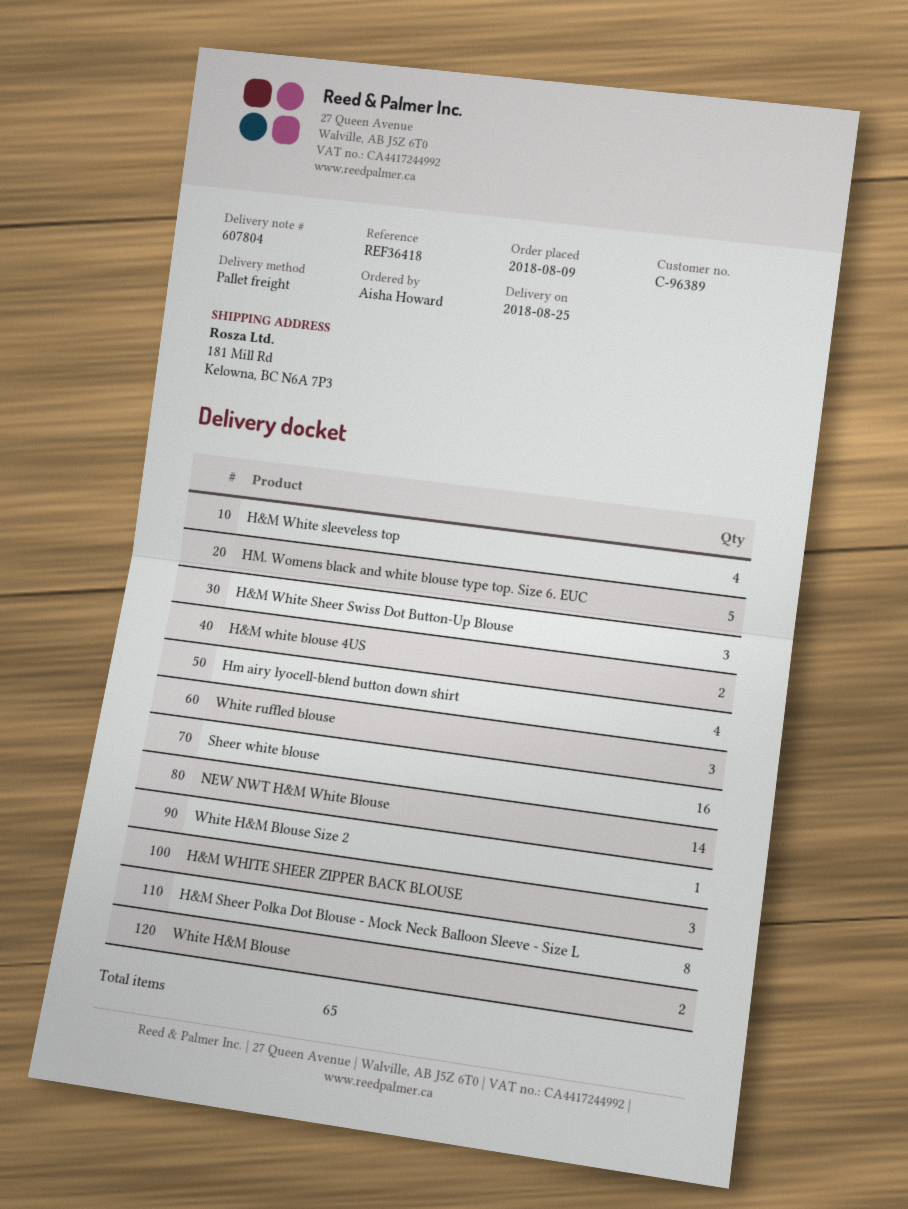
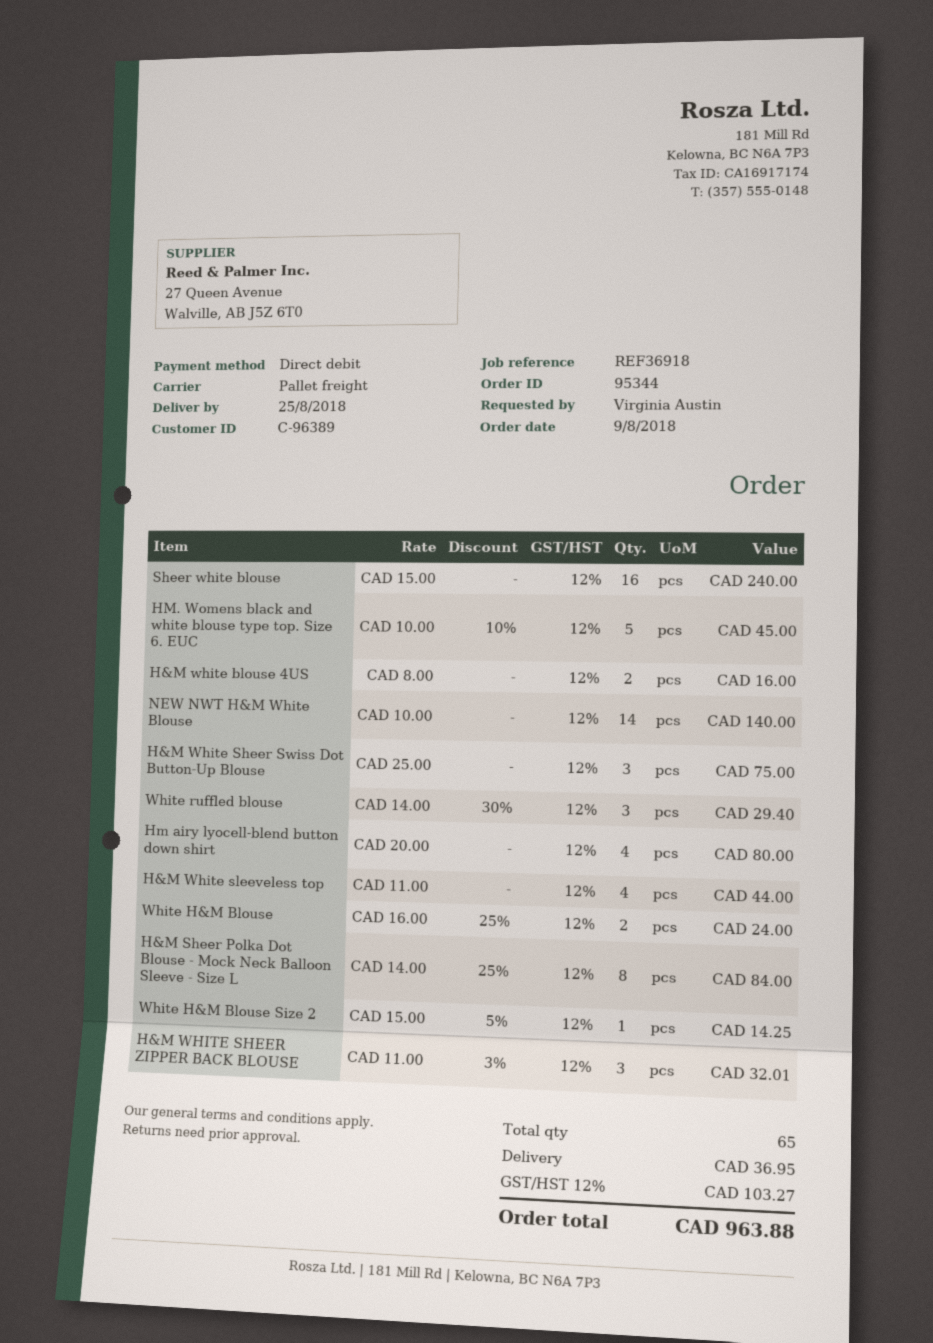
reference: REF36418 -> REF36918
ordered by: Aisha Howard -> Virginia Austin

